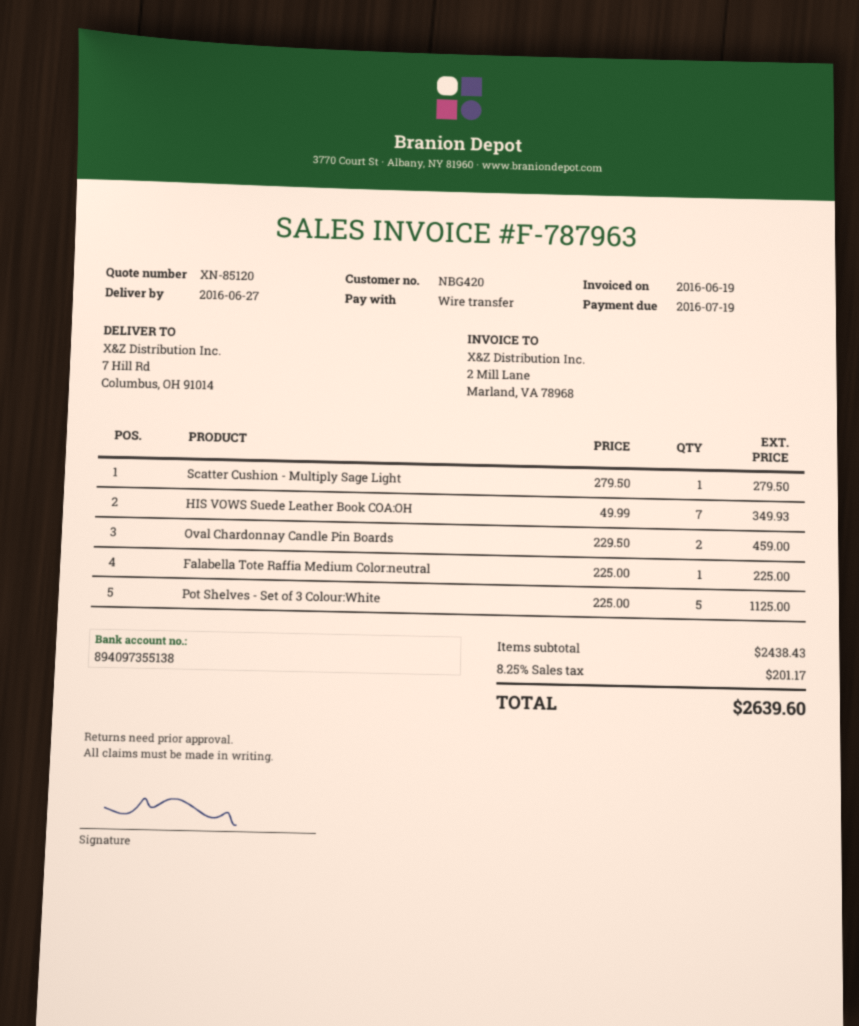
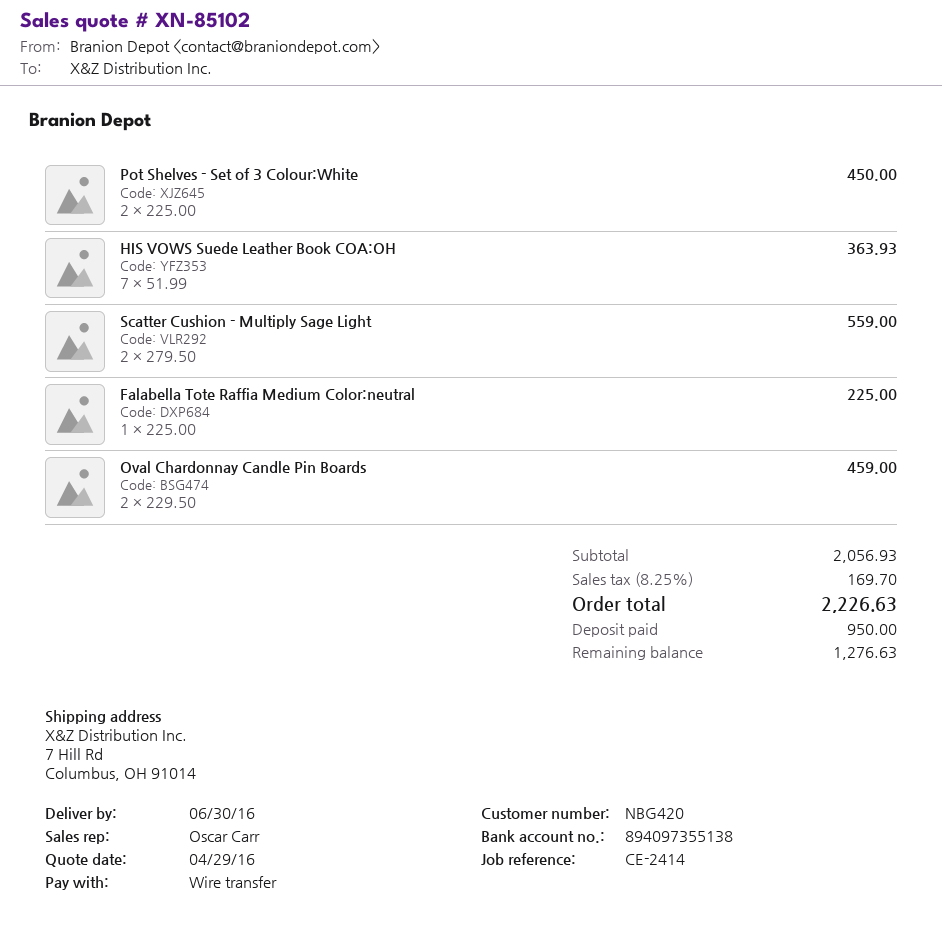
quote number: XN-85120 -> XN-85102
delivery date: 2016-06-27 -> 2016-06-30
Scatter Cushion - Multiply Sage Light: 1 x 279.50 = 279.50 -> 2 x 279.50 = 559.00
HIS VOWS Suede Leather Book COA:OH: 7 x 49.99 = 349.93 -> 7 x 51.99 = 363.93
Pot Shelves - Set of 3 Colour:White: 5 x 225.00 = 1125.00 -> 2 x 225.00 = 450.00
subtotal: 2438.43 -> 2056.93
tax: 8.25% = 201.17 -> 8.25% = 169.70
total: 2639.60 -> 2226.63

